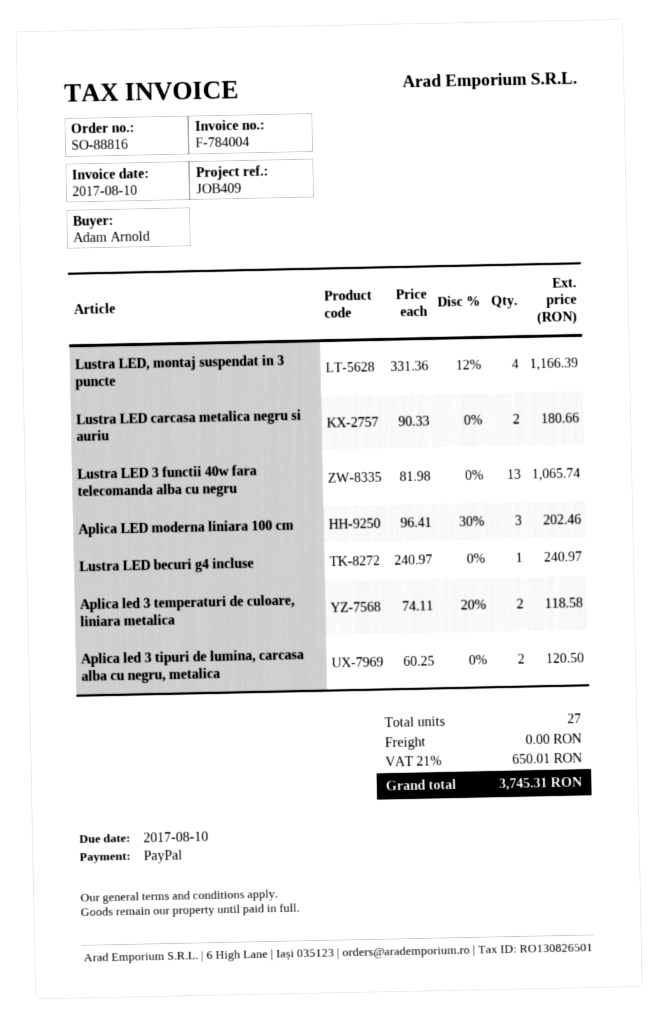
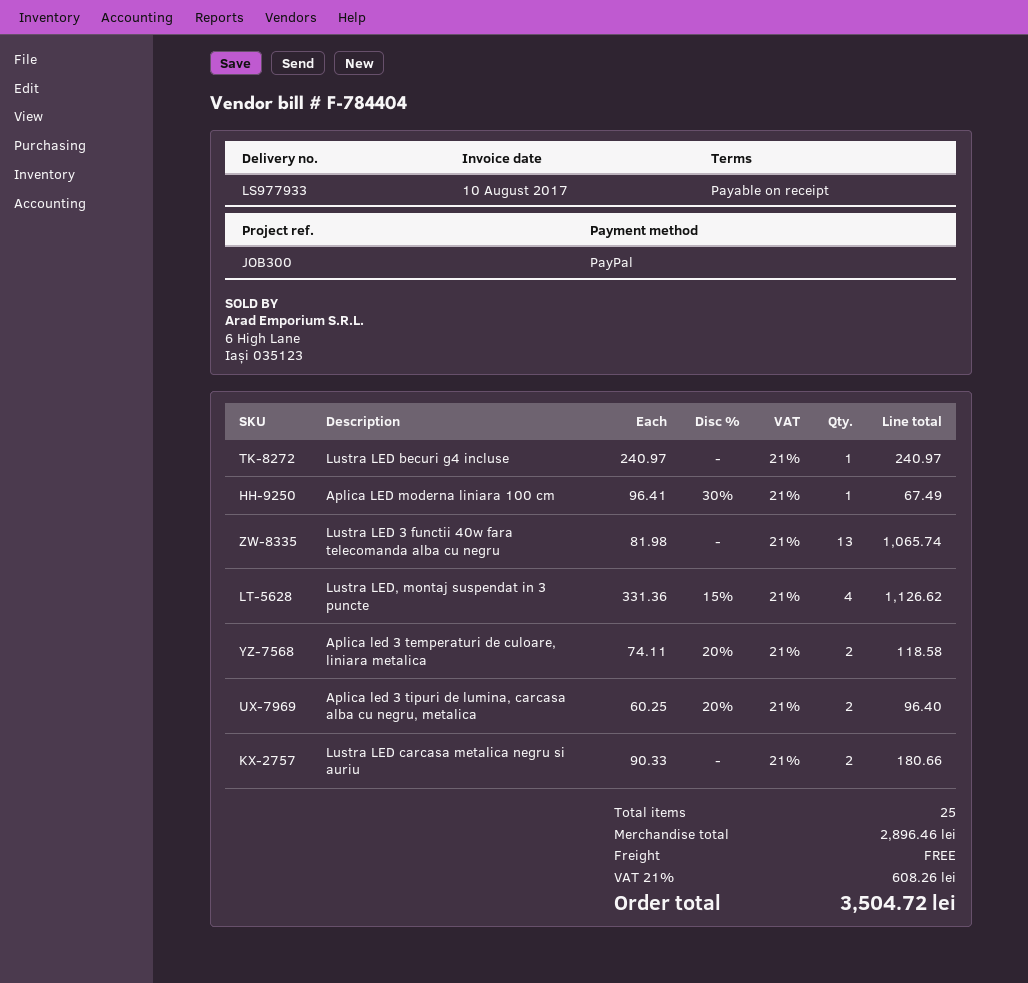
invoice number: F-784004 -> F-784404
reference: JOB409 -> JOB300
Lustra LED, montaj suspendat in 3 puncte: 4 x 331.36 - 12% = 1166.39 -> 4 x 331.36 - 15% = 1126.62
Aplica LED moderna liniara 100 cm: 3 x 96.41 - 30% = 202.46 -> 1 x 96.41 - 30% = 67.49
Aplica led 3 tipuri de lumina, carcasa alba cu negru, metalica: 2 x 60.25 = 120.50 -> 2 x 60.25 - 20% = 96.40
total quantity: 27 -> 25
tax: 21% = 650.01 -> 21% = 608.26
total: 3745.31 -> 3504.72

